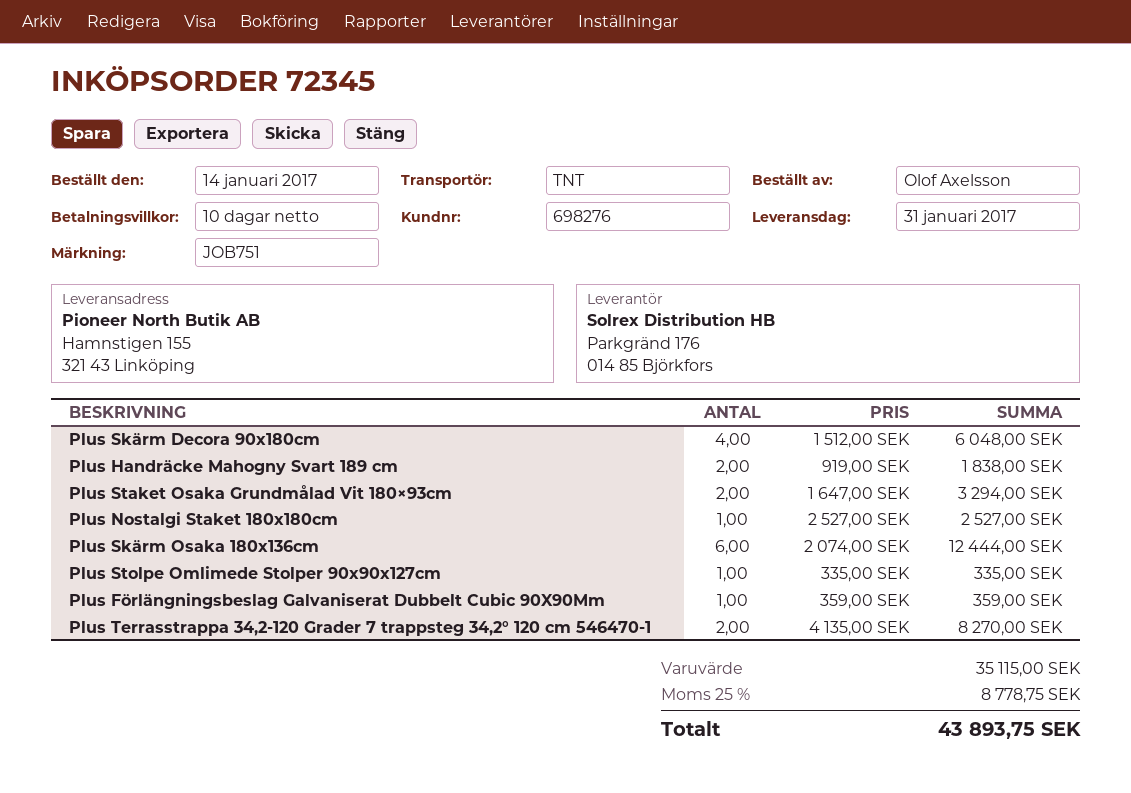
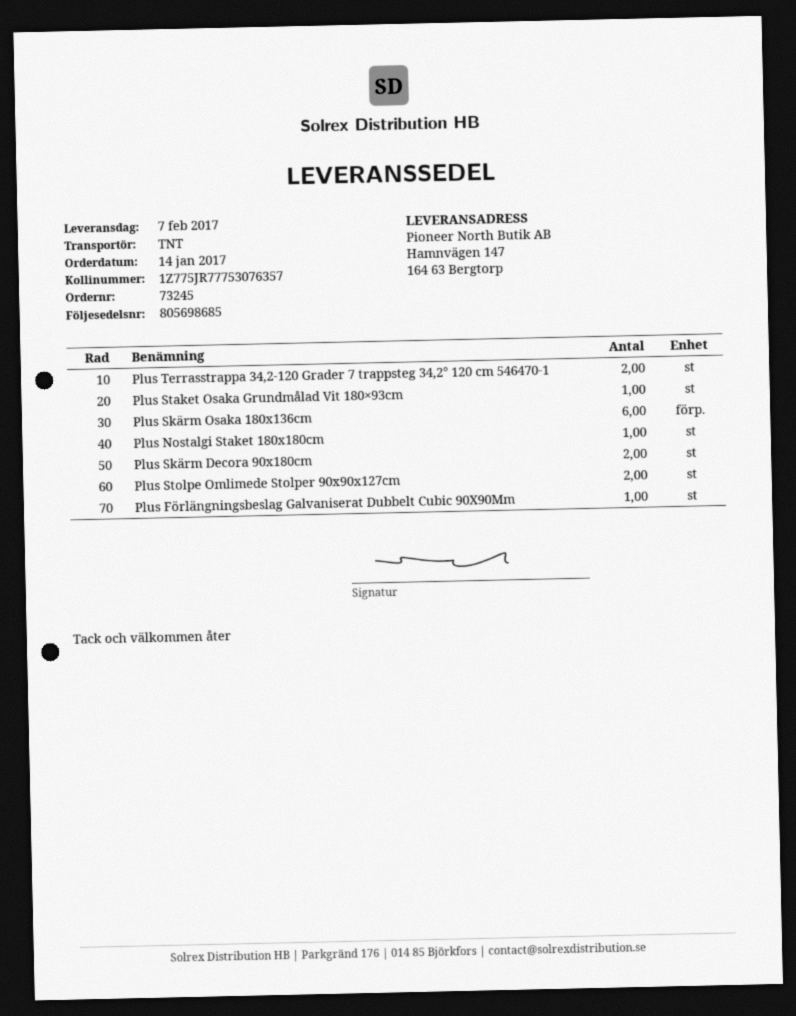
order number: 72345 -> 73245
delivery date: 2017-01-31 -> 2017-02-07
ship to: Hamnstigen 155, 321 43 Linköping -> Hamnvägen 147, 164 63 Bergtorp
Plus Skärm Decora 90x180cm: 4 -> 2
Plus Handräcke Mahogny Svart 189 cm: 2 -> none
Plus Staket Osaka Grundmålad Vit 180×93cm: 2 -> 1
Plus Stolpe Omlimede Stolper 90x90x127cm: 1 -> 2

